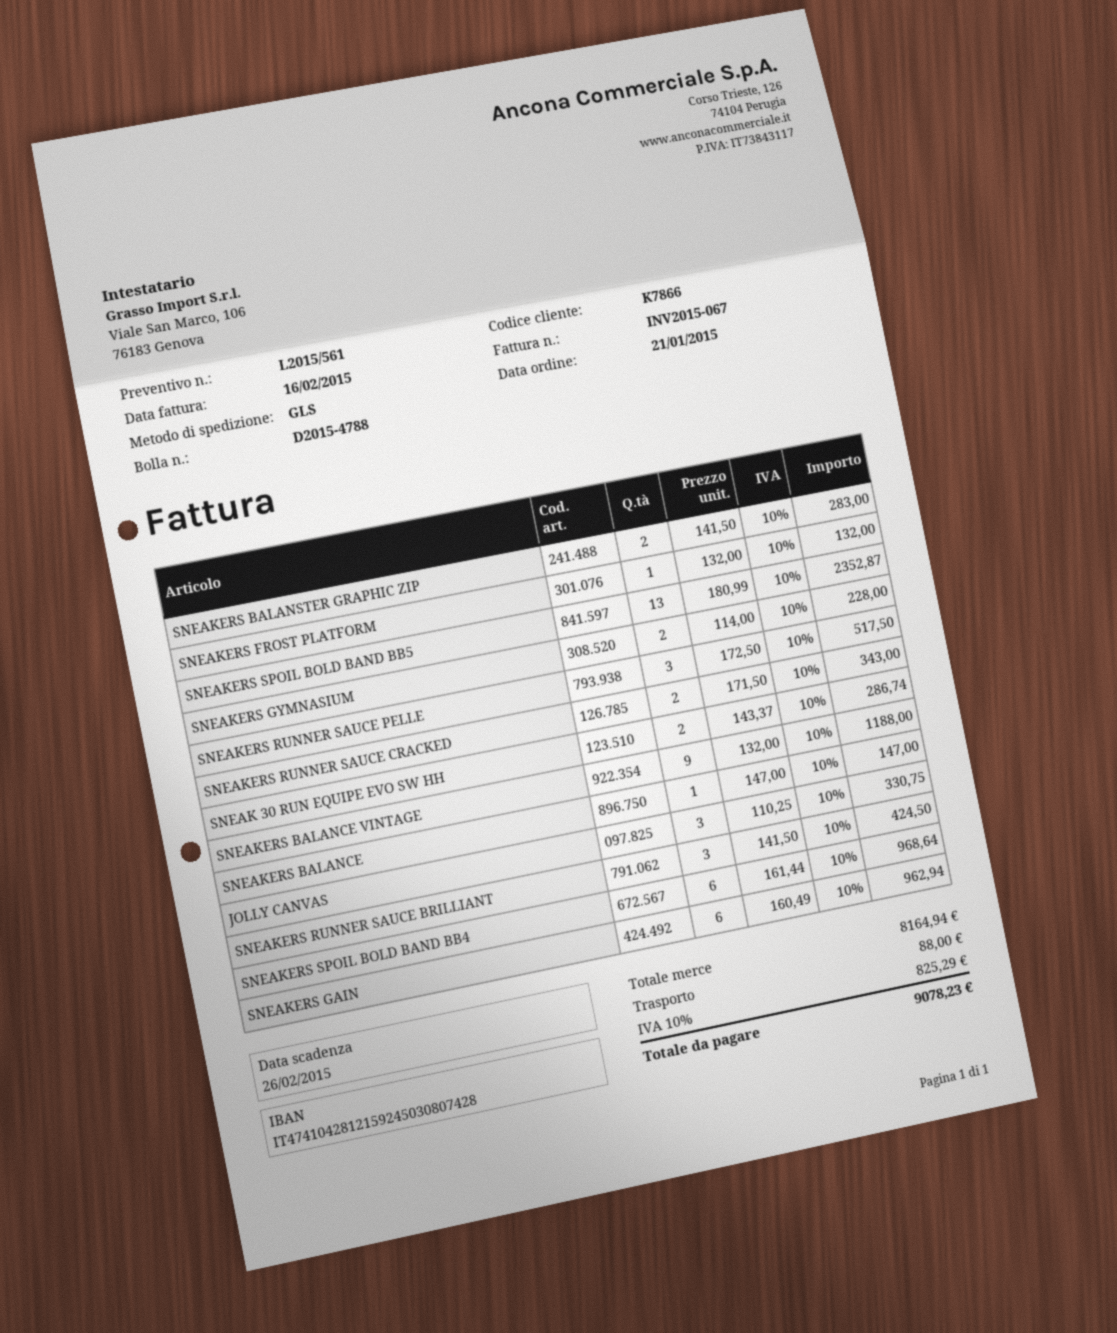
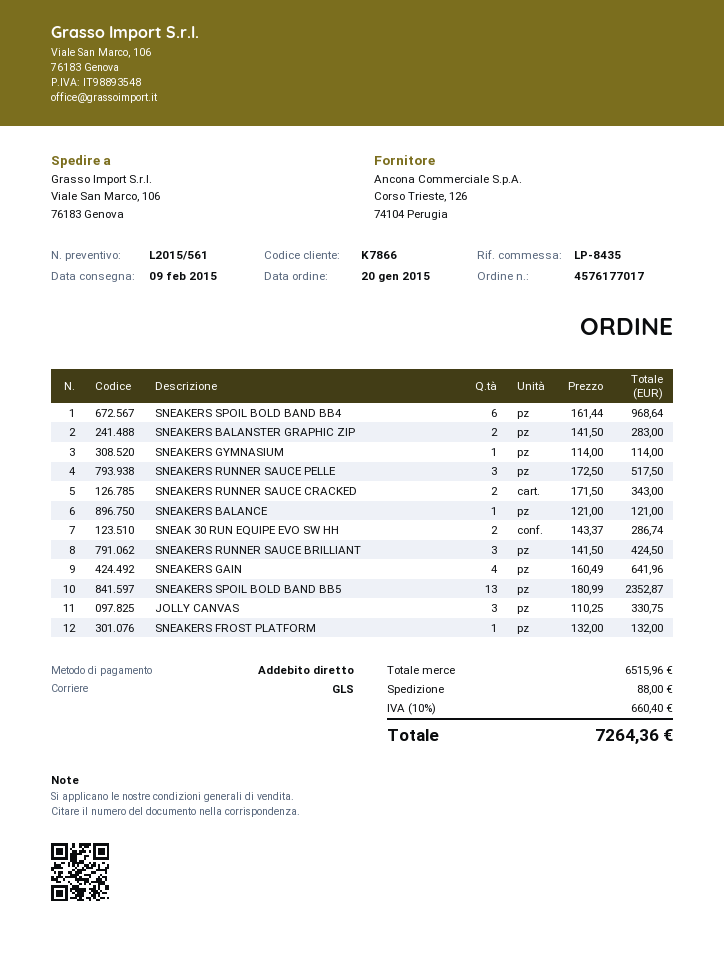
order date: 2015-01-21 -> 2015-01-20
SNEAKERS GYMNASIUM: 2 x 114.00 = 228.00 -> 1 x 114.00 = 114.00
SNEAKERS BALANCE VINTAGE: 9 x 132.00 = 1188.00 -> none
SNEAKERS BALANCE: 1 x 147.00 = 147.00 -> 1 x 121.00 = 121.00
SNEAKERS GAIN: 6 x 160.49 = 962.94 -> 4 x 160.49 = 641.96
subtotal: 8164.94 -> 6515.96
tax: 10% = 825.29 -> 10% = 660.40
total: 9078.23 -> 7264.36

